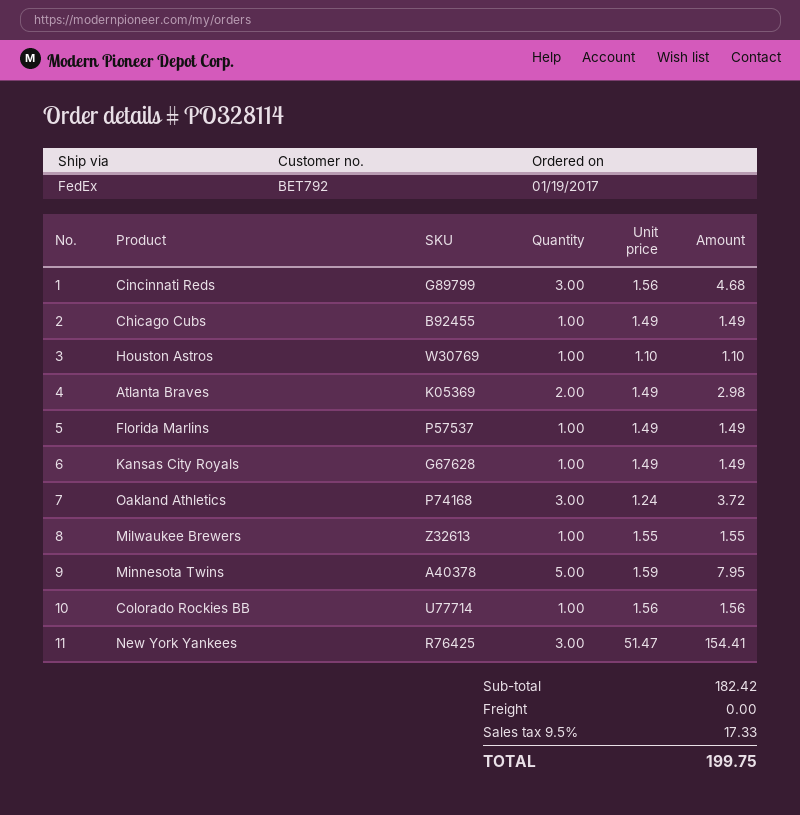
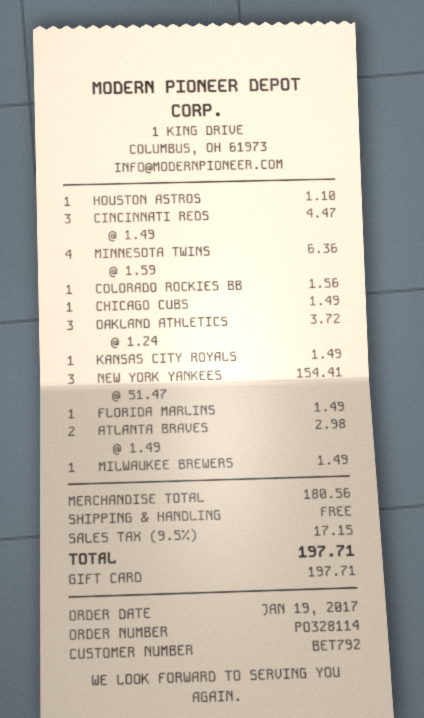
Cincinnati Reds: 3 x 1.56 = 4.68 -> 3 x 1.49 = 4.47
Milwaukee Brewers: 1 x 1.55 = 1.55 -> 1 x 1.49 = 1.49
Minnesota Twins: 5 x 1.59 = 7.95 -> 4 x 1.59 = 6.36
subtotal: 182.42 -> 180.56
tax: 9.5% = 17.33 -> 9.5% = 17.15
total: 199.75 -> 197.71

